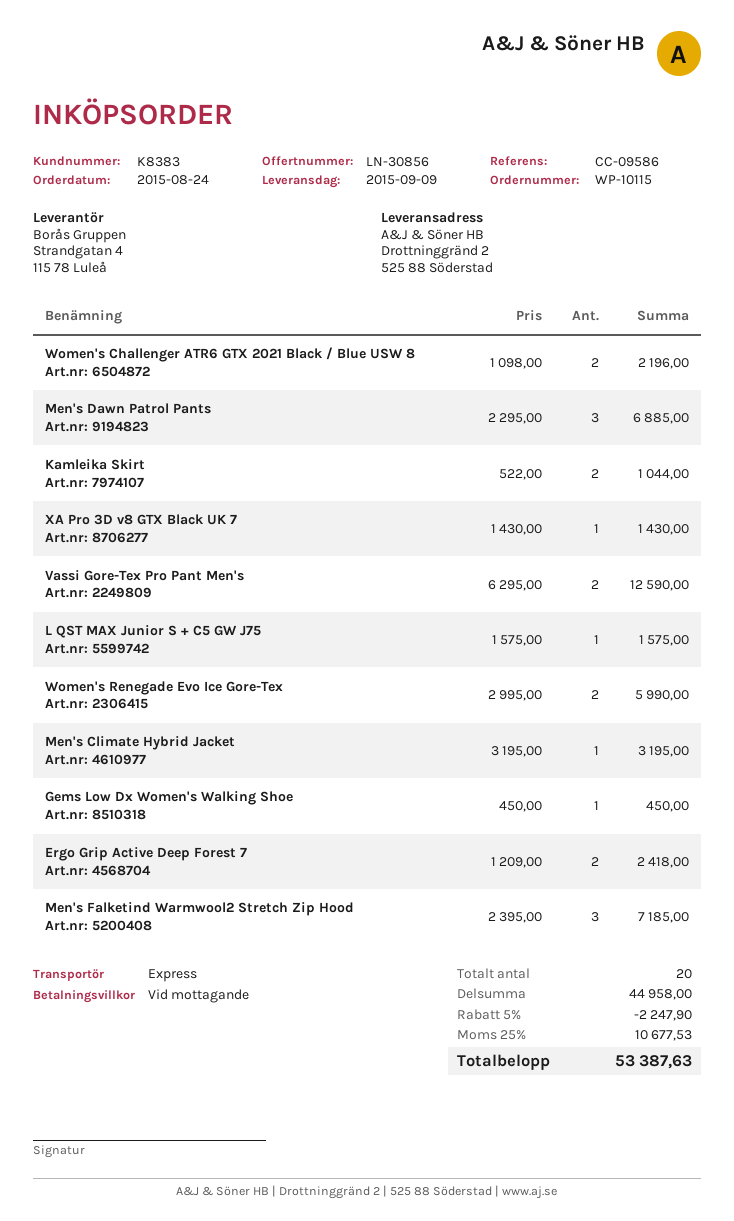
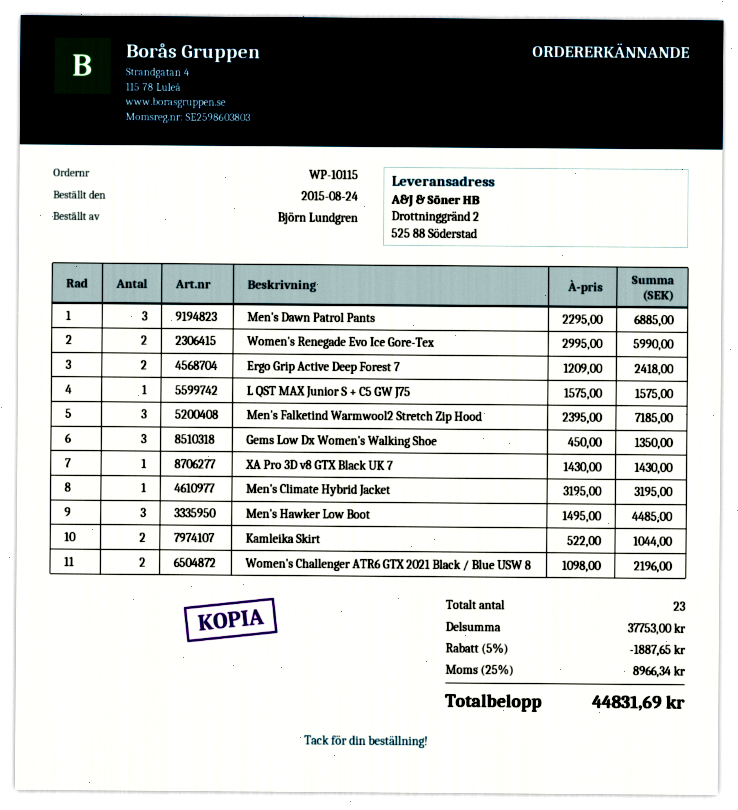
Vassi Gore-Tex Pro Pant Men's: 2 x 6295.00 = 12590.00 -> none
Gems Low Dx Women's Walking Shoe: 1 x 450.00 = 450.00 -> 3 x 450.00 = 1350.00
Men's Hawker Low Boot: none -> 3 x 1495.00 = 4485.00
total quantity: 20 -> 23
subtotal: 44958.00 -> 37753.00
discount: 5% = 2247.90 -> 5% = 1887.65
tax: 25% = 10677.53 -> 25% = 8966.34
total: 53387.63 -> 44831.69

